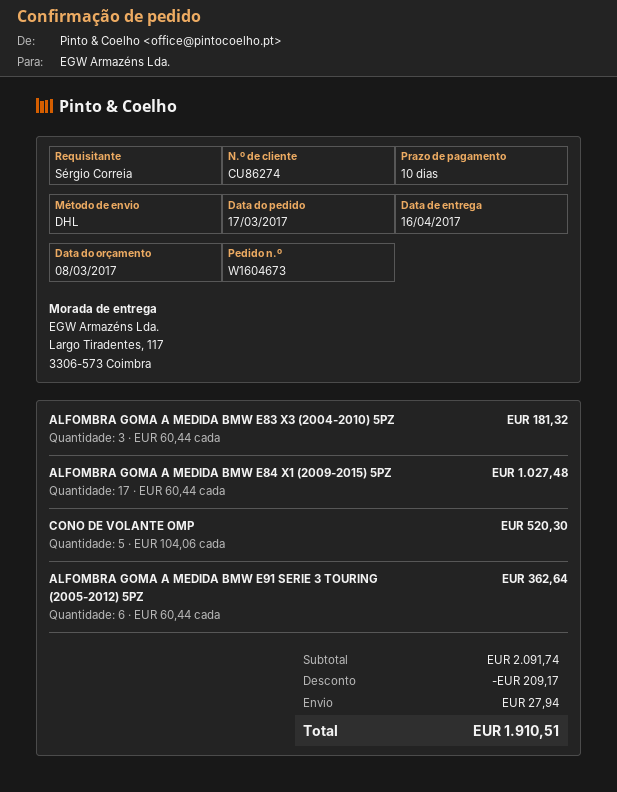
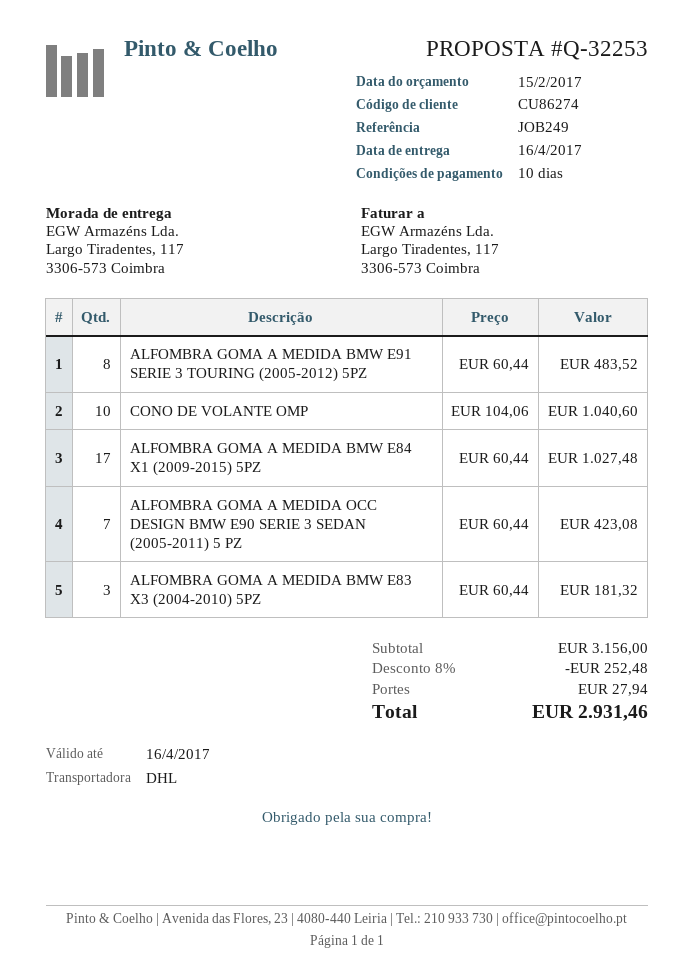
quote date: 2017-03-08 -> 2017-02-15
CONO DE VOLANTE OMP: 5 x 104.06 = 520.30 -> 10 x 104.06 = 1040.60
ALFOMBRA GOMA A MEDIDA BMW E91 SERIE 3 TOURING (2005-2012) 5PZ: 6 x 60.44 = 362.64 -> 8 x 60.44 = 483.52
ALFOMBRA GOMA A MEDIDA OCC DESIGN BMW E90 SERIE 3 SEDAN (2005-2011) 5 PZ: none -> 7 x 60.44 = 423.08
subtotal: 2091.74 -> 3156.00
discount: 209.17 -> 252.48
total: 1910.51 -> 2931.46

